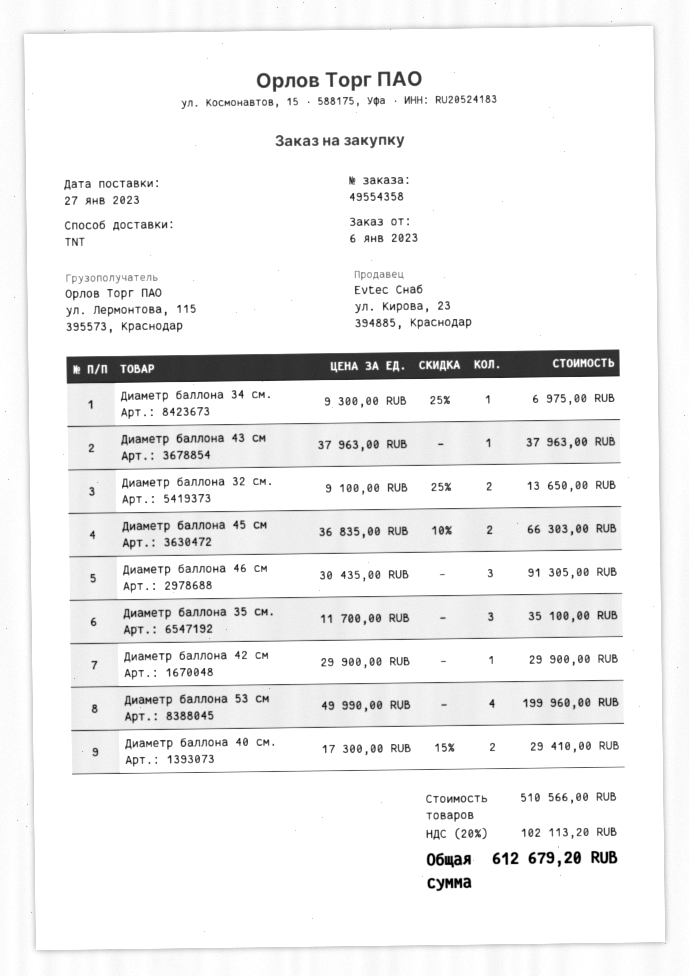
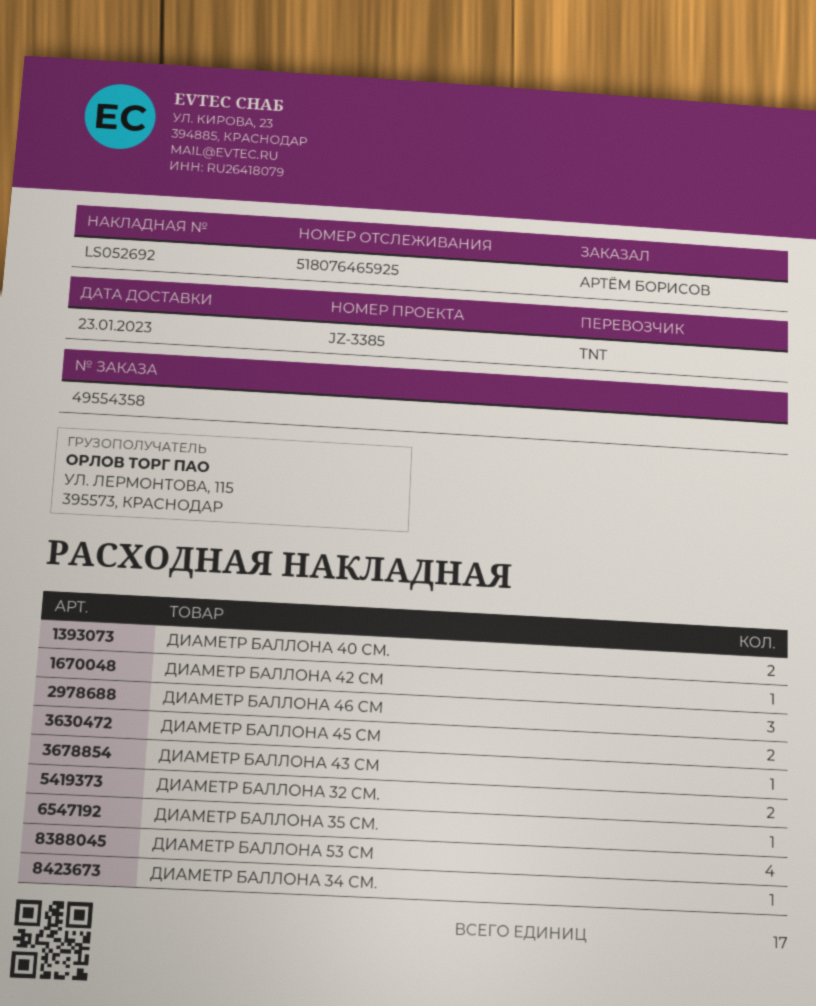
delivery date: 2023-01-27 -> 2023-01-23
Диаметр баллона 35 см.: 3 -> 1

